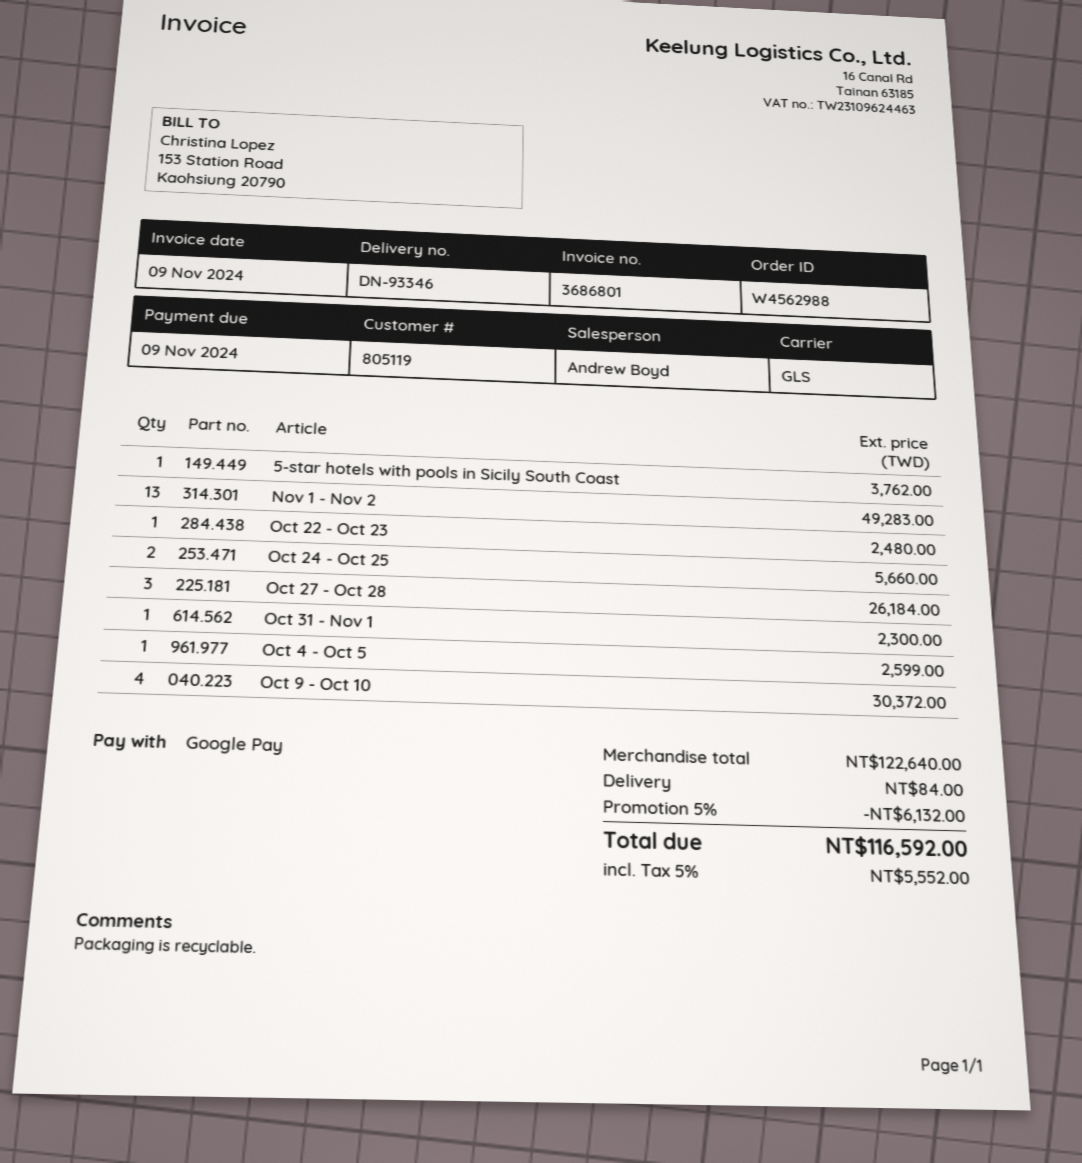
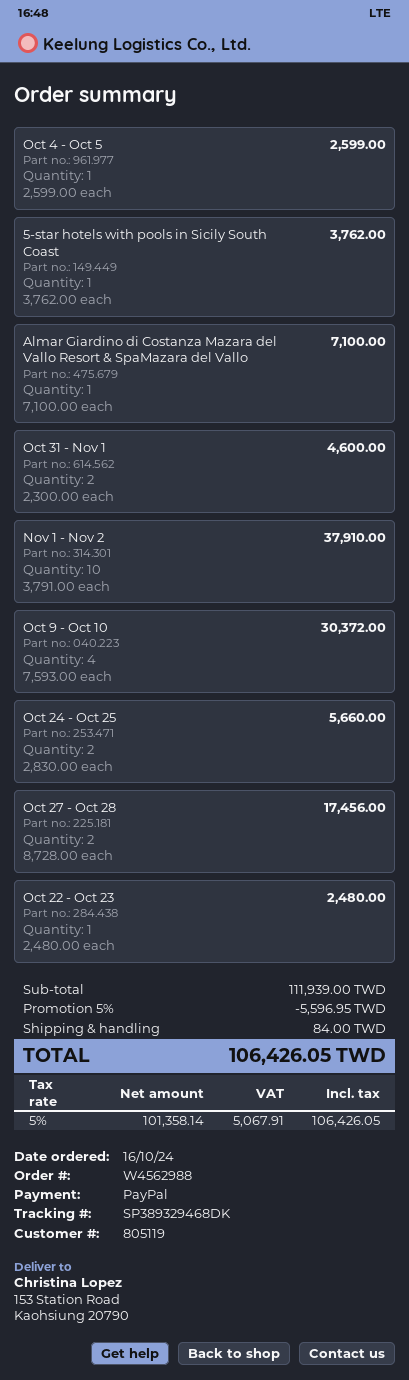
payment method: Google Pay -> PayPal
Nov 1 - Nov 2: 13 for 49283.00 -> 10 for 37910.00
Oct 27 - Oct 28: 3 for 26184.00 -> 2 for 17456.00
Oct 31 - Nov 1: 1 for 2300.00 -> 2 for 4600.00
Almar Giardino di Costanza Mazara del Vallo Resort & SpaMazara del Vallo: none -> 1 for 7100.00
subtotal: 122640.00 -> 111939.00
discount: 5% = 6132.00 -> 5% = 5596.95
tax: 5% = 5552.00 -> 5% = 5067.91
total: 116592.00 -> 106426.05

